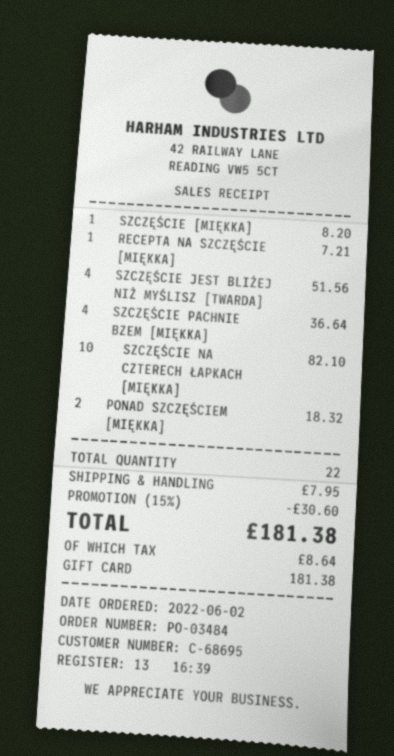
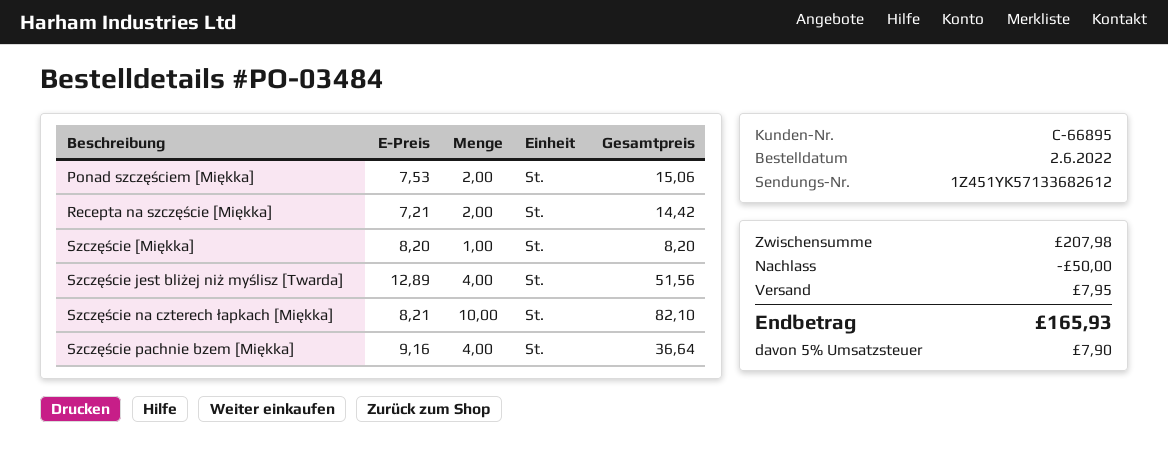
customer number: C-68695 -> C-66895
RECEPTA NA SZCZĘŚCIE [MIĘKKA]: 1 for 7.21 -> 2 for 14.42
PONAD SZCZĘŚCIEM [MIĘKKA]: 2 for 18.32 -> 2 for 15.06
discount: 30.60 -> 50.00
tax: 8.64 -> 7.90
total: 181.38 -> 165.93

